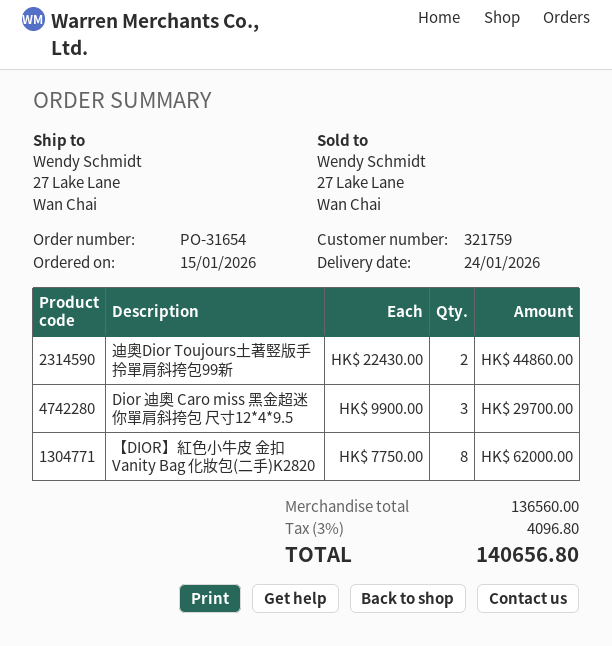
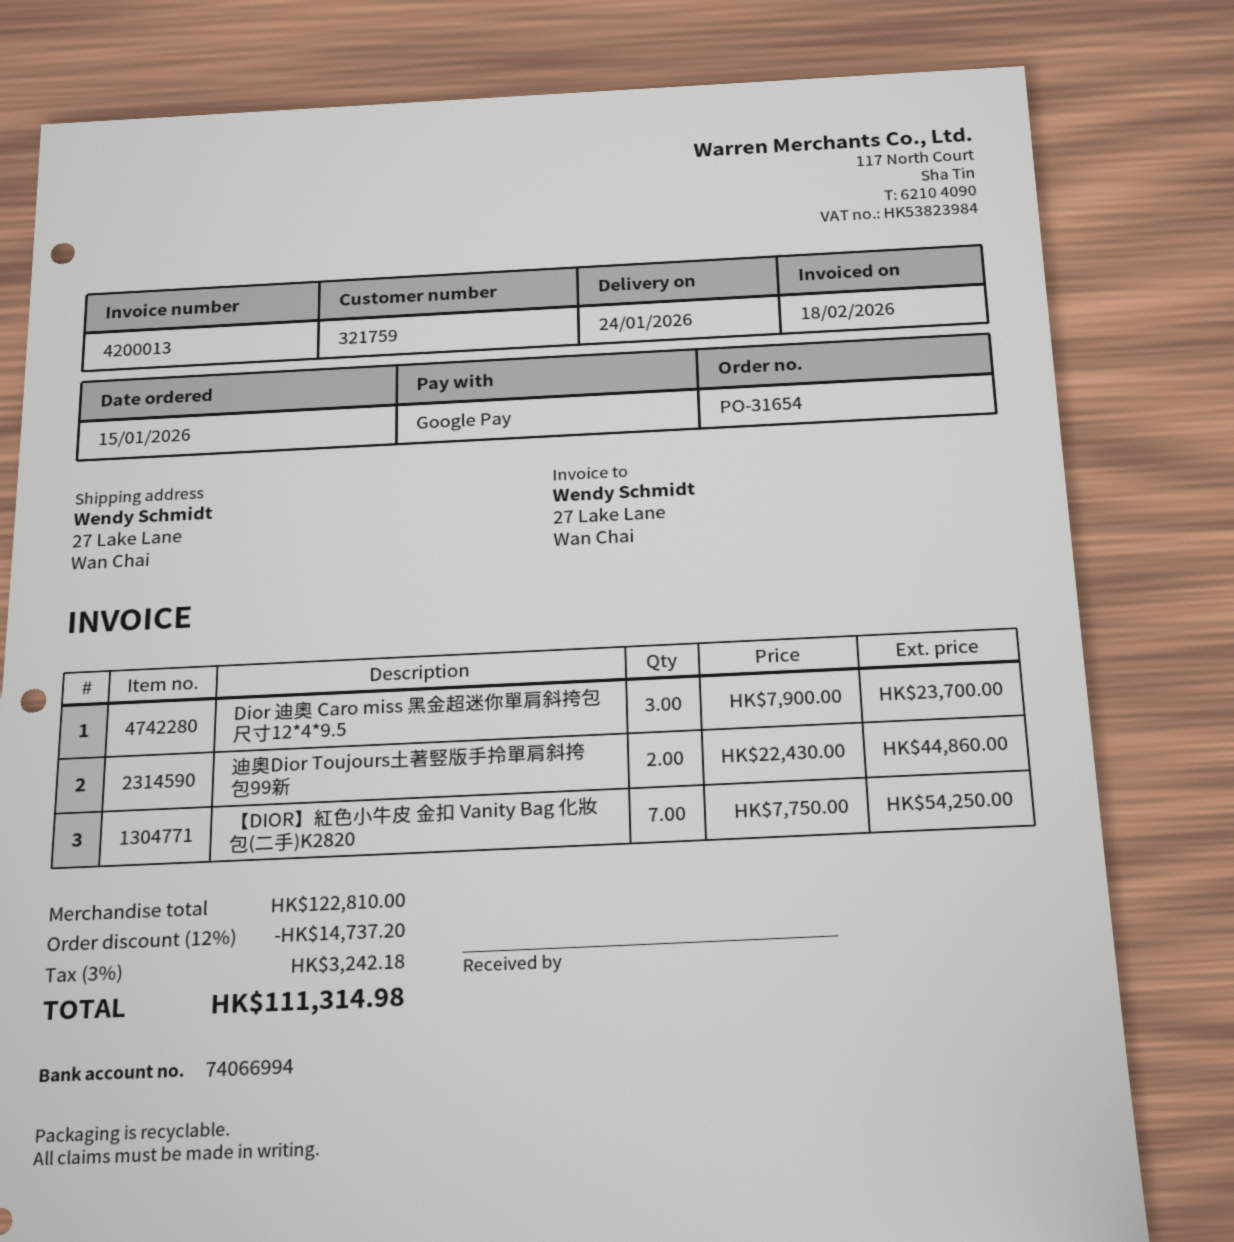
Dior 迪奧 Caro miss 黑金超迷你單肩斜挎包 尺寸12*4*9.5: 3 x 9900.00 = 29700.00 -> 3 x 7900.00 = 23700.00
【DIOR】紅色小牛皮 金扣 Vanity Bag 化妝包(二手)K2820: 8 x 7750.00 = 62000.00 -> 7 x 7750.00 = 54250.00
subtotal: 136560.00 -> 122810.00
discount: none -> 12% = 14737.20
tax: 3% = 4096.80 -> 3% = 3242.18
total: 140656.80 -> 111314.98

